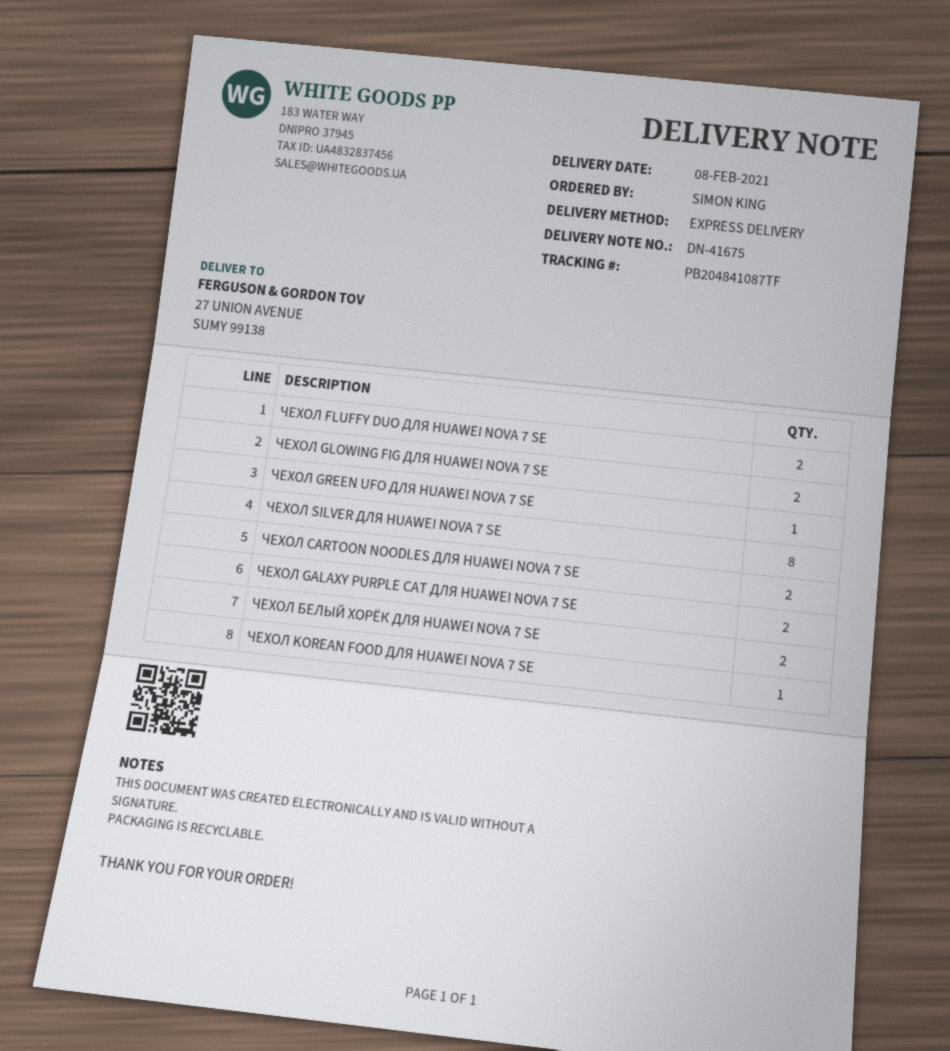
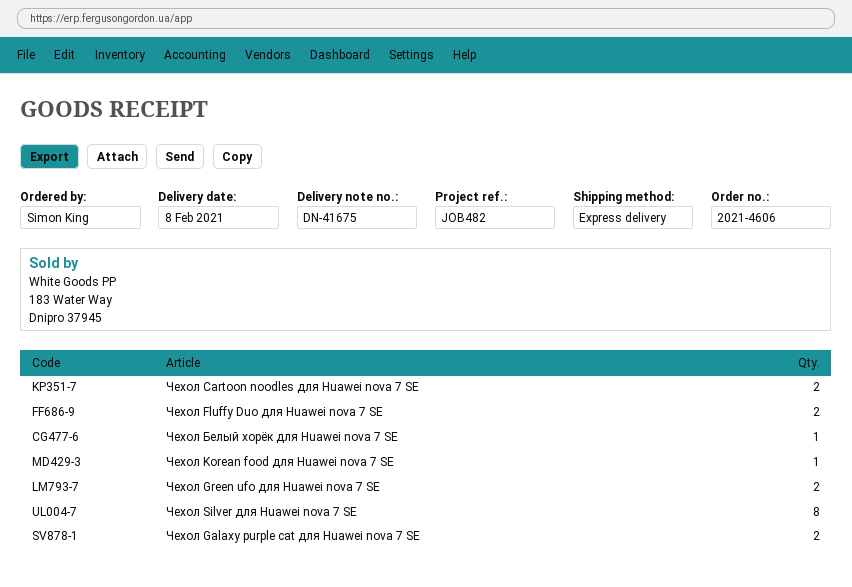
ЧЕХОЛ GLOWING FIG ДЛЯ HUAWEI NOVA 7 SE: 2 -> none
ЧЕХОЛ GREEN UFO ДЛЯ HUAWEI NOVA 7 SE: 1 -> 2
ЧЕХОЛ БЕЛЫЙ ХОРЁК ДЛЯ HUAWEI NOVA 7 SE: 2 -> 1

